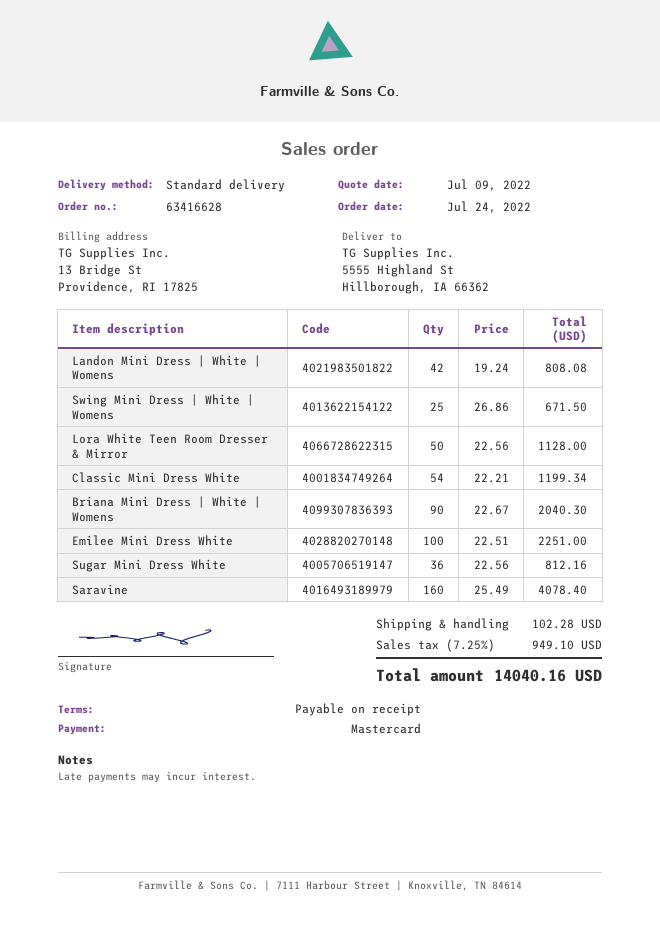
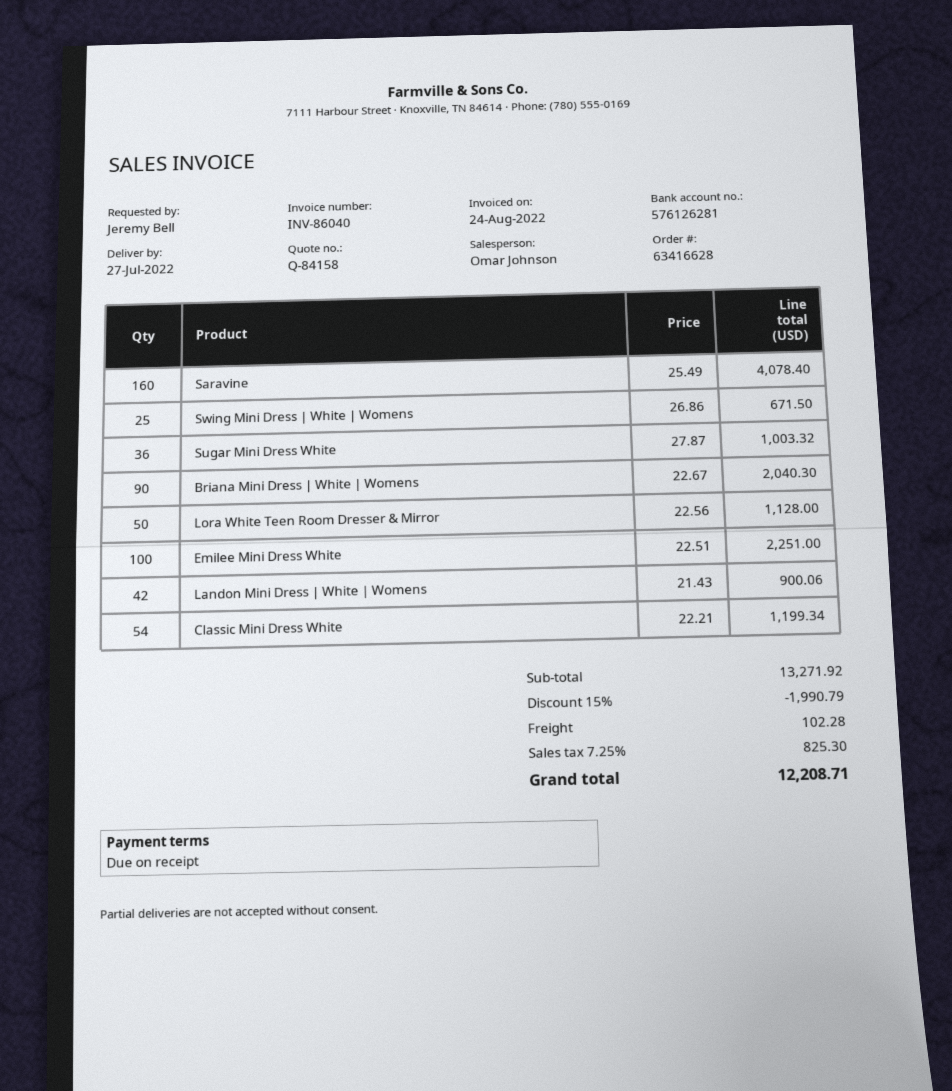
Landon Mini Dress | White | Womens: 42 x 19.24 = 808.08 -> 42 x 21.43 = 900.06
Sugar Mini Dress White: 36 x 22.56 = 812.16 -> 36 x 27.87 = 1003.32
discount: none -> 15% = 1990.79
tax: 7.25% = 949.10 -> 7.25% = 825.30
total: 14040.16 -> 12208.71

